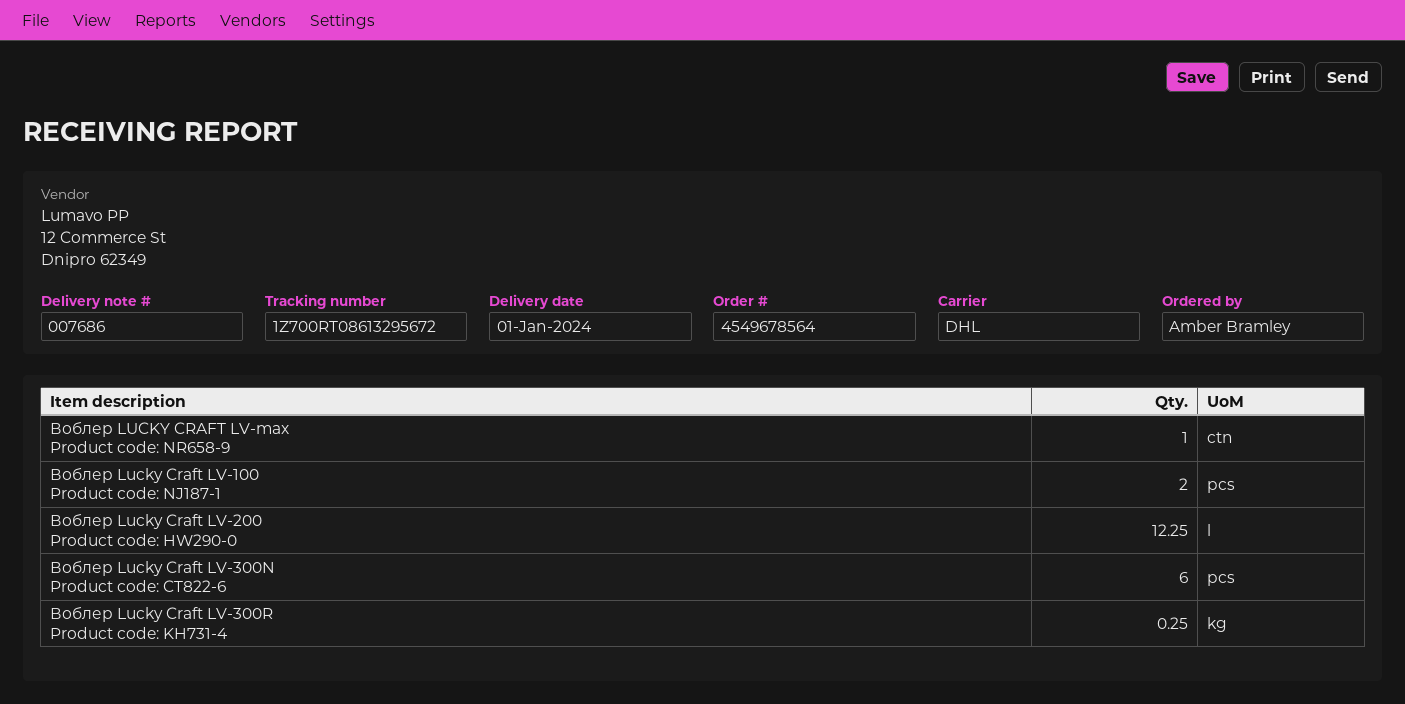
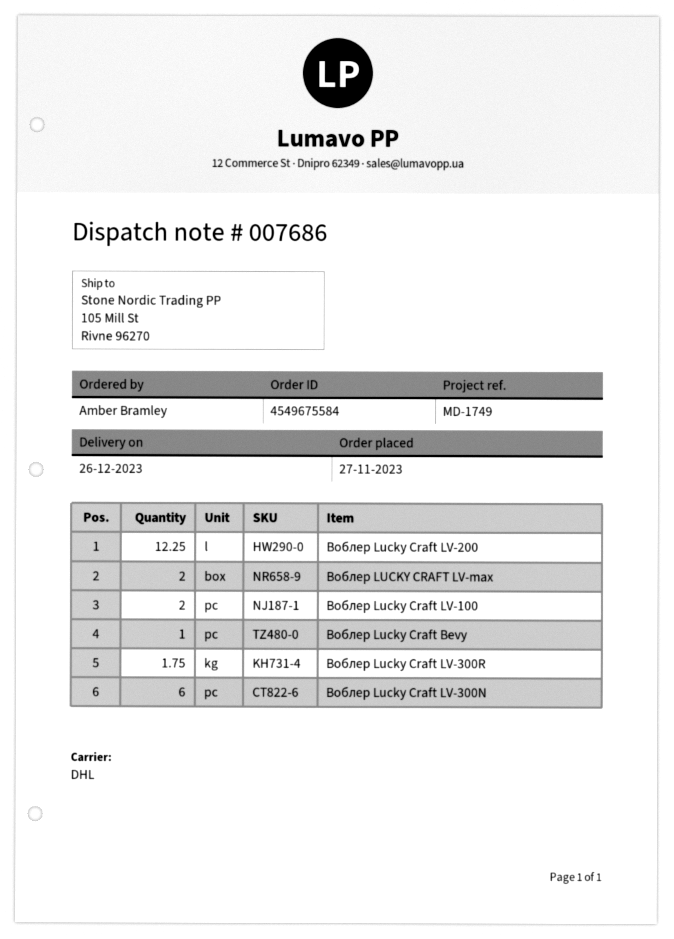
order number: 4549678564 -> 4549675584
delivery date: 2024-01-01 -> 2023-12-26
Воблер LUCKY CRAFT LV-max: 1 -> 2
Воблер Lucky Craft LV-300R: 0.25 -> 1.75
Воблер Lucky Craft Bevy: none -> 1

